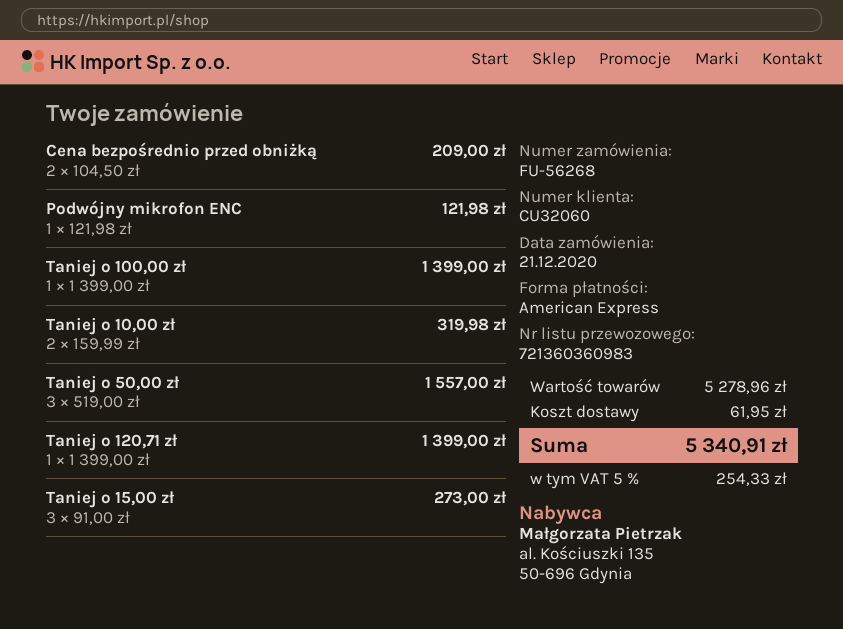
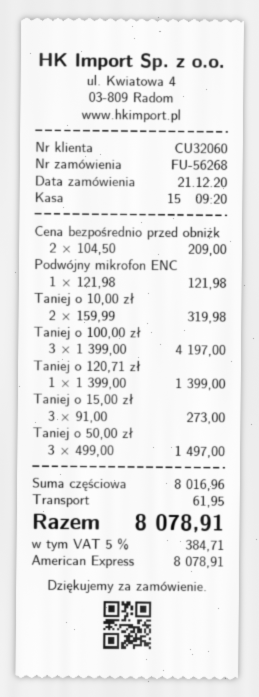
Taniej o 100,00 zł: 1 x 1399.00 = 1399.00 -> 3 x 1399.00 = 4197.00
Taniej o 50,00 zł: 3 x 519.00 = 1557.00 -> 3 x 499.00 = 1497.00
subtotal: 5278.96 -> 8016.96
tax: 5% = 254.33 -> 5% = 384.71
total: 5340.91 -> 8078.91

